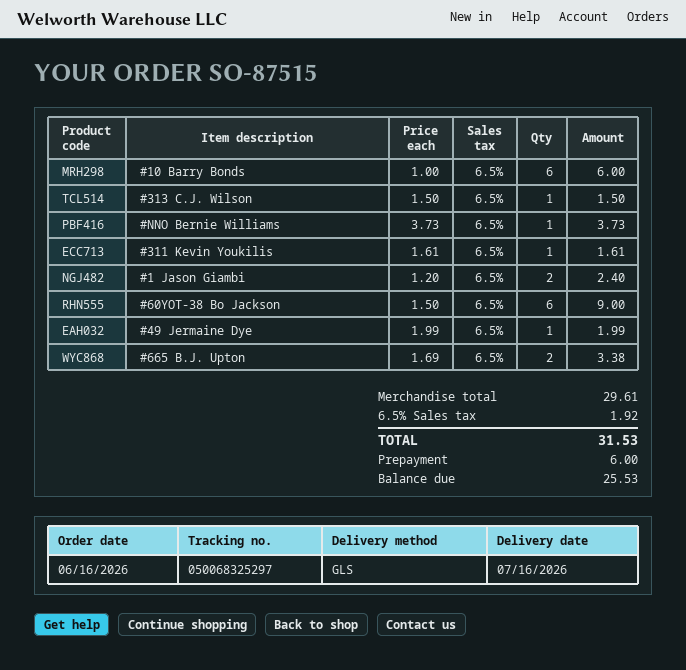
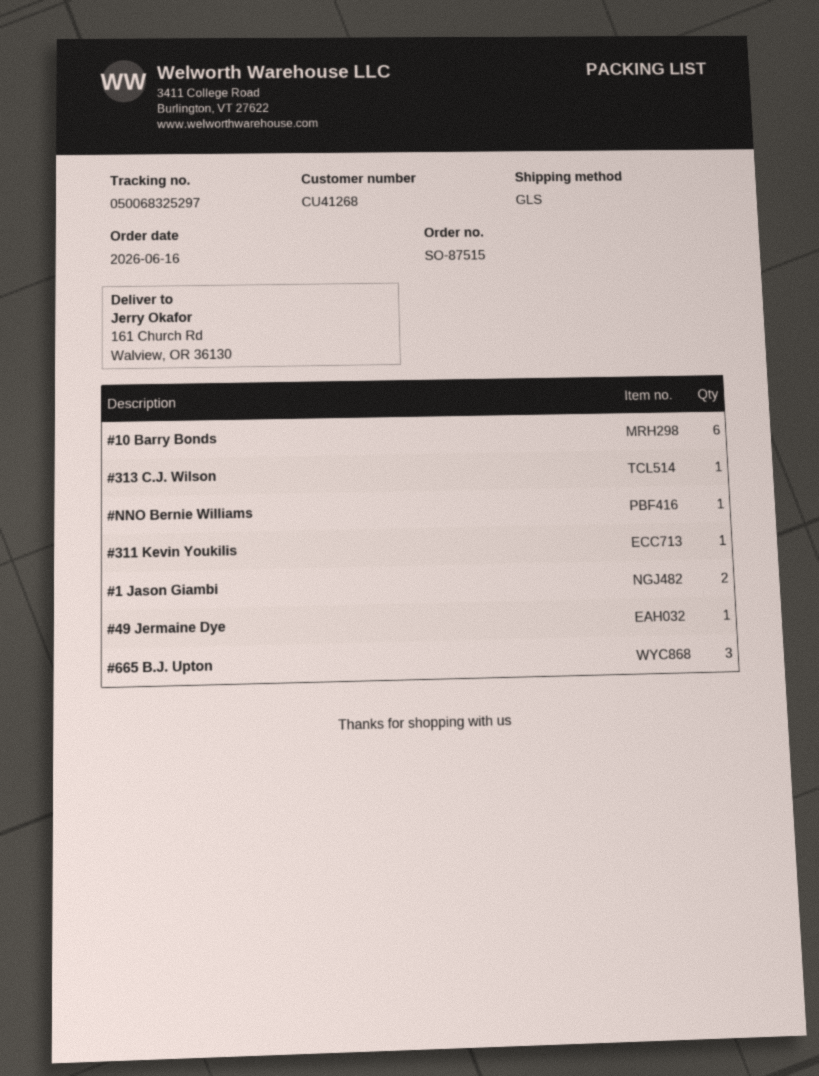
#60YOT-38 Bo Jackson: 6 -> none
#665 B.J. Upton: 2 -> 3

